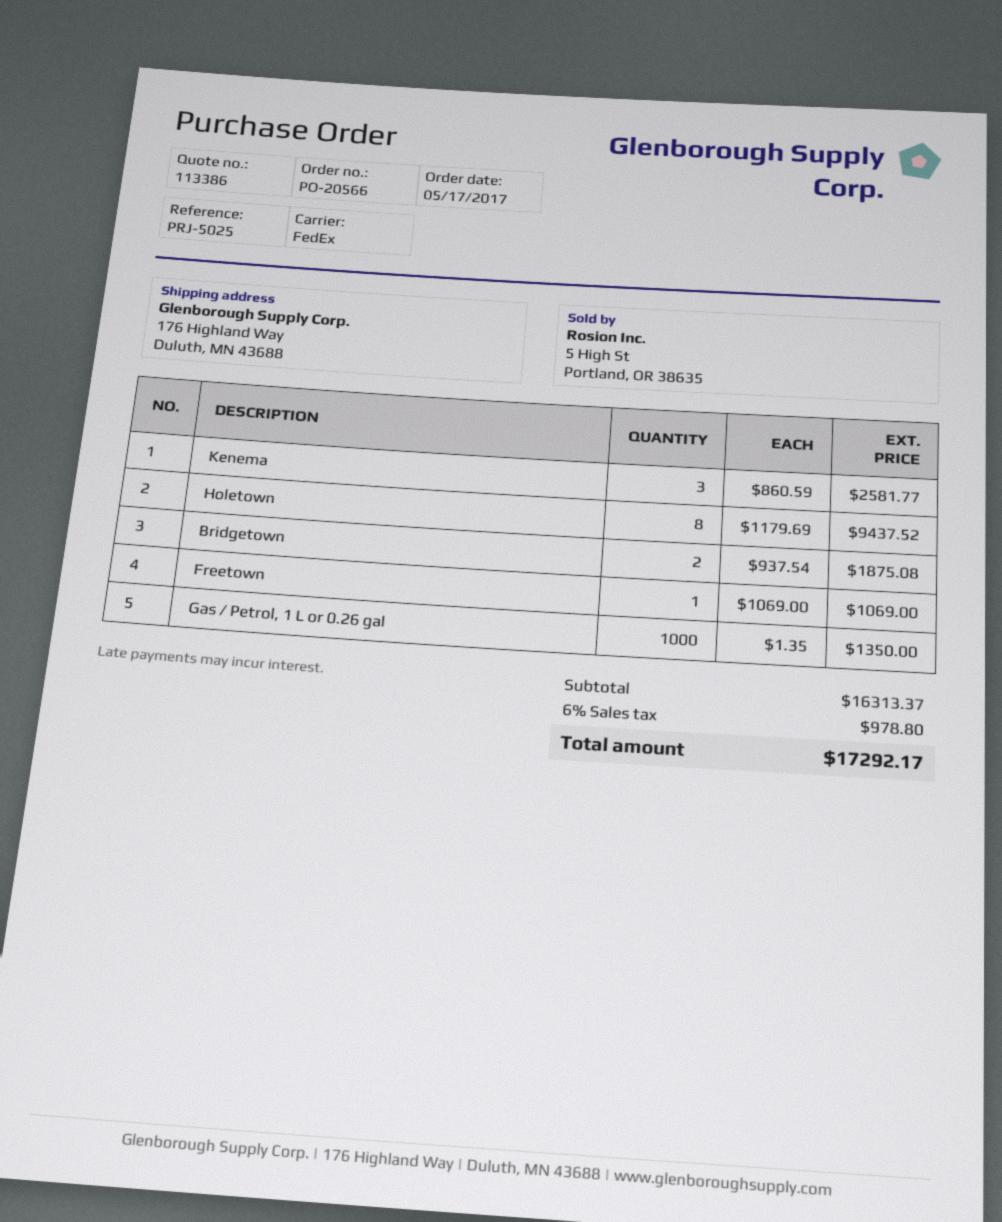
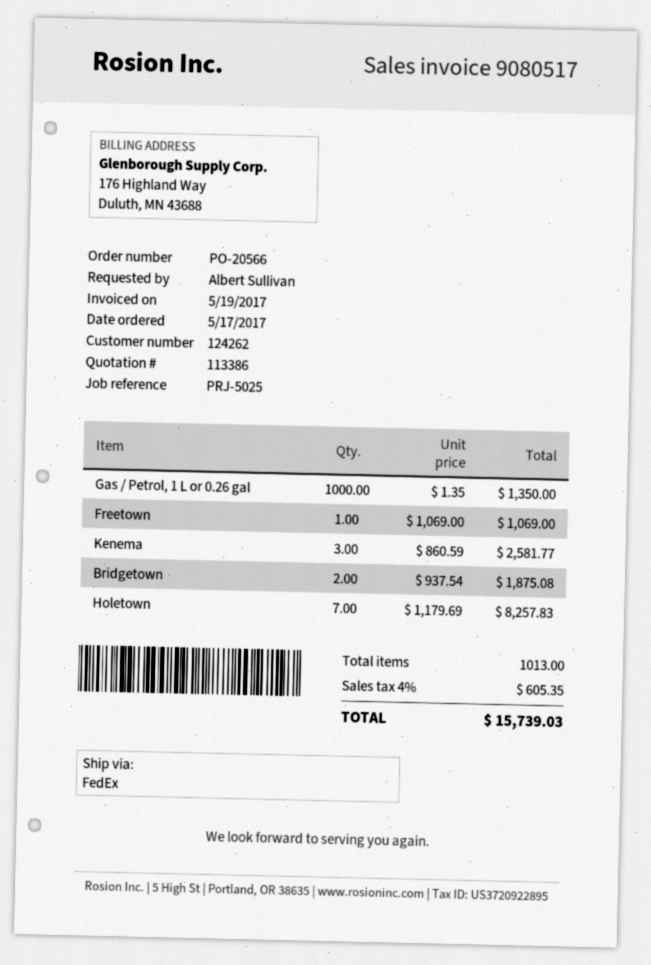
Holetown: 8 x 1179.69 = 9437.52 -> 7 x 1179.69 = 8257.83
tax: 6% = 978.80 -> 4% = 605.35
total: 17292.17 -> 15739.03

